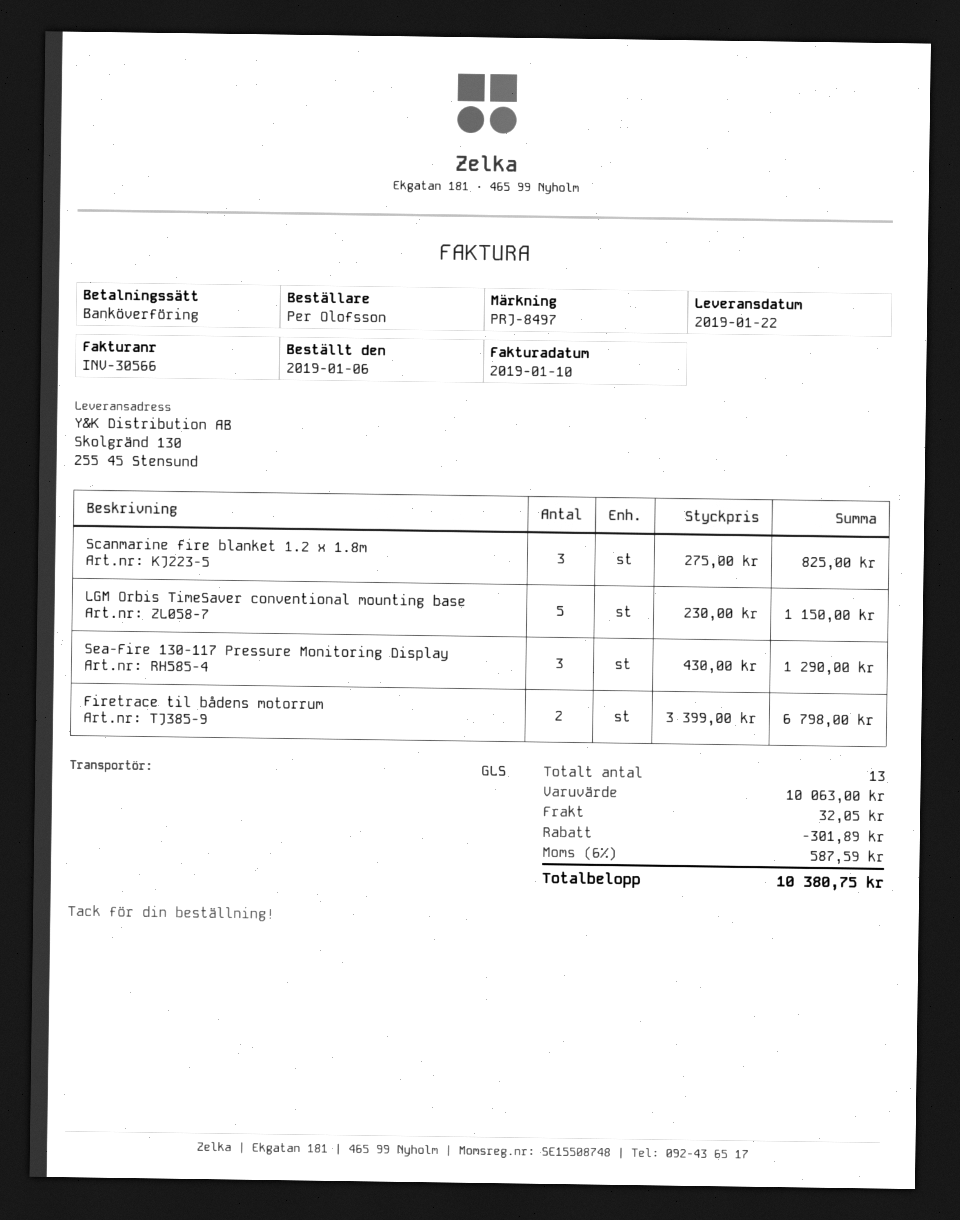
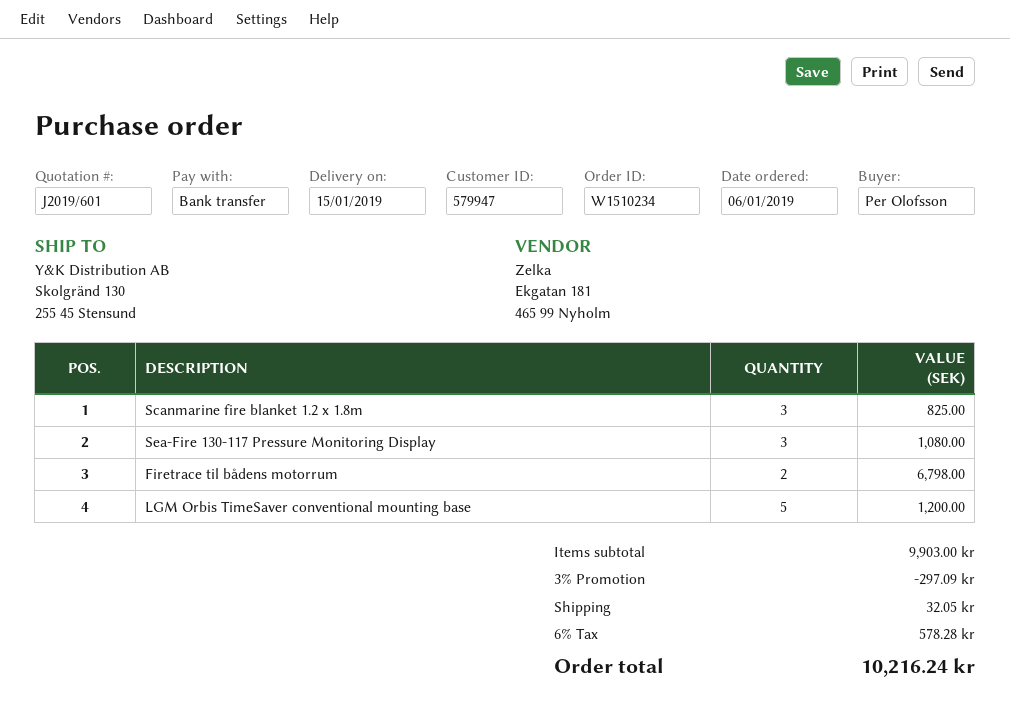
delivery date: 2019-01-22 -> 2019-01-15
LGM Orbis TimeSaver conventional mounting base: 5 for 1150.00 -> 5 for 1200.00
Sea-Fire 130-117 Pressure Monitoring Display: 3 for 1290.00 -> 3 for 1080.00
subtotal: 10063.00 -> 9903.00
discount: 301.89 -> 297.09
tax: 6% = 587.59 -> 6% = 578.28
total: 10380.75 -> 10216.24

